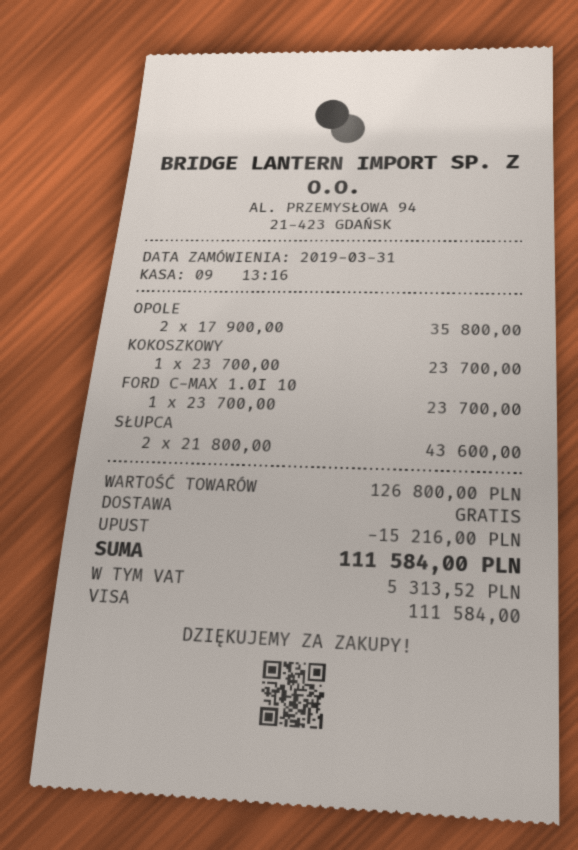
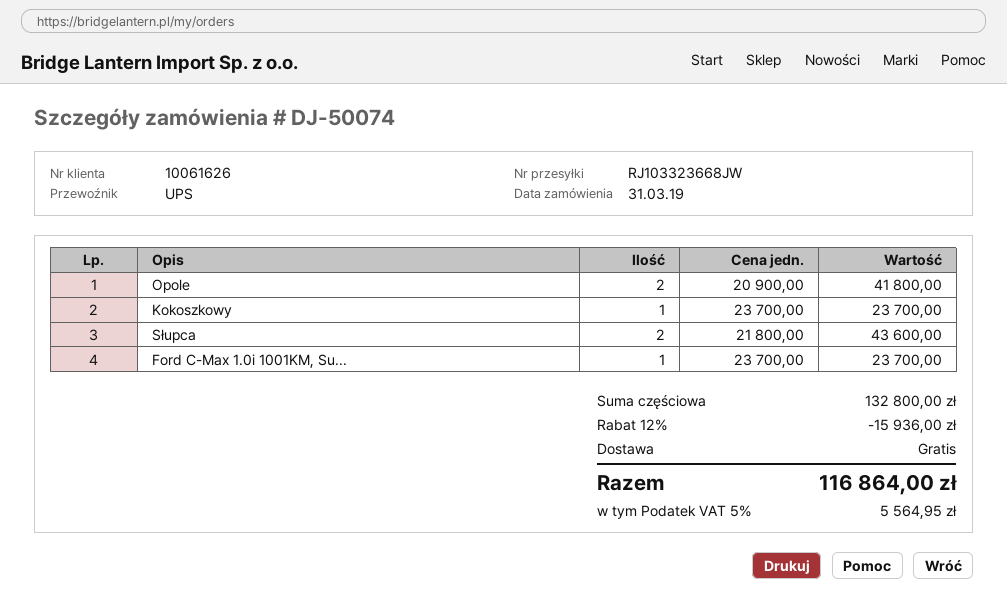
OPOLE: 2 x 17900.00 = 35800.00 -> 2 x 20900.00 = 41800.00
subtotal: 126800.00 -> 132800.00
discount: 15216.00 -> 15936.00
tax: 5313.52 -> 5564.95
total: 111584.00 -> 116864.00

